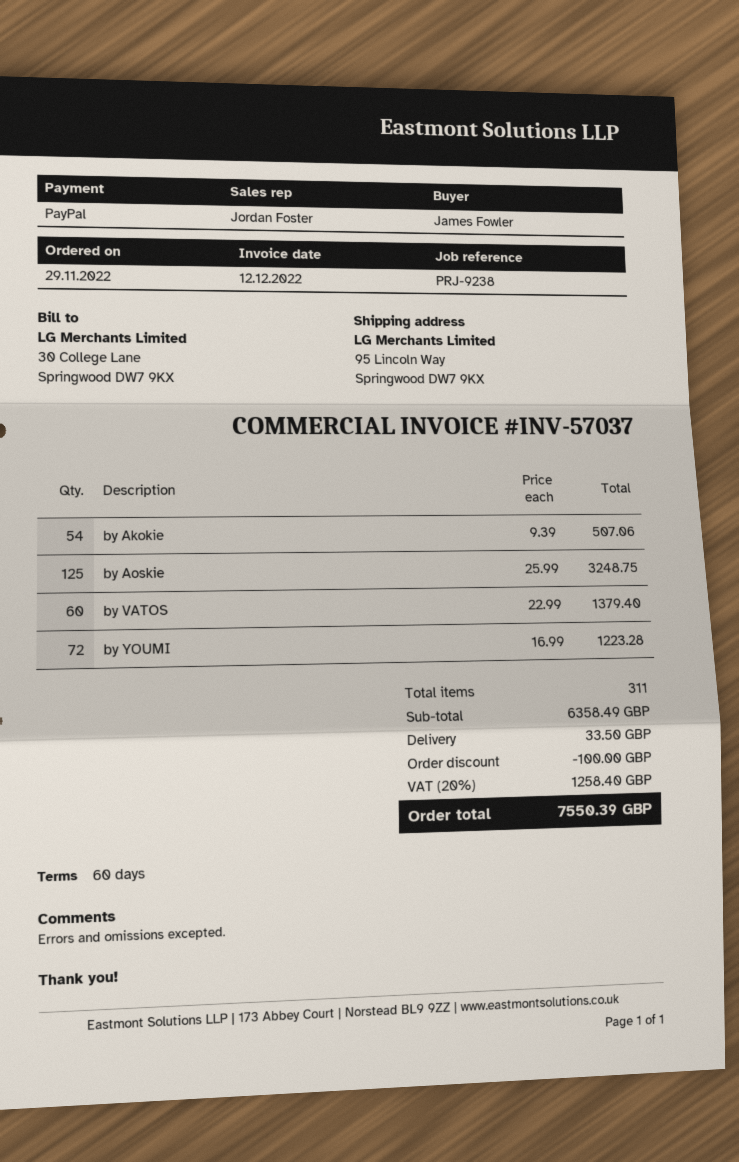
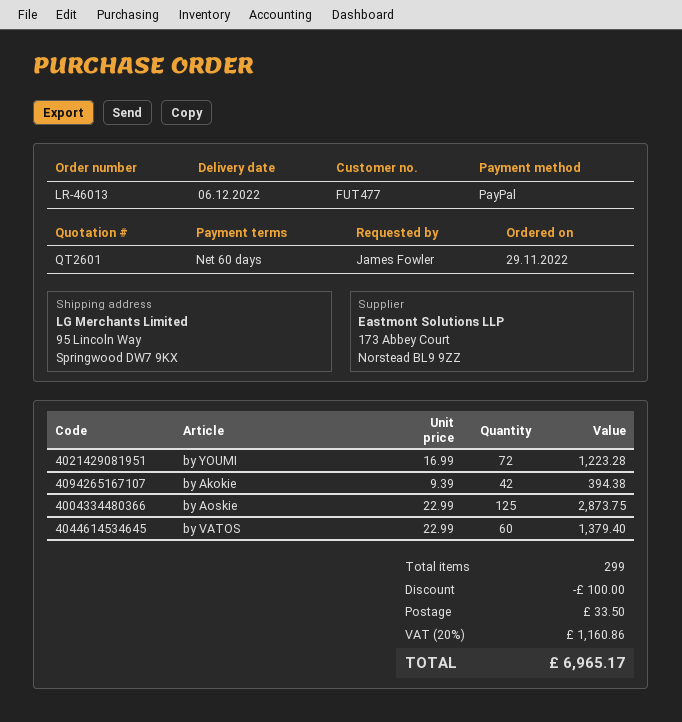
by Akokie: 54 x 9.39 = 507.06 -> 42 x 9.39 = 394.38
by Aoskie: 125 x 25.99 = 3248.75 -> 125 x 22.99 = 2873.75
total quantity: 311 -> 299
tax: 20% = 1258.40 -> 20% = 1160.86
total: 7550.39 -> 6965.17

